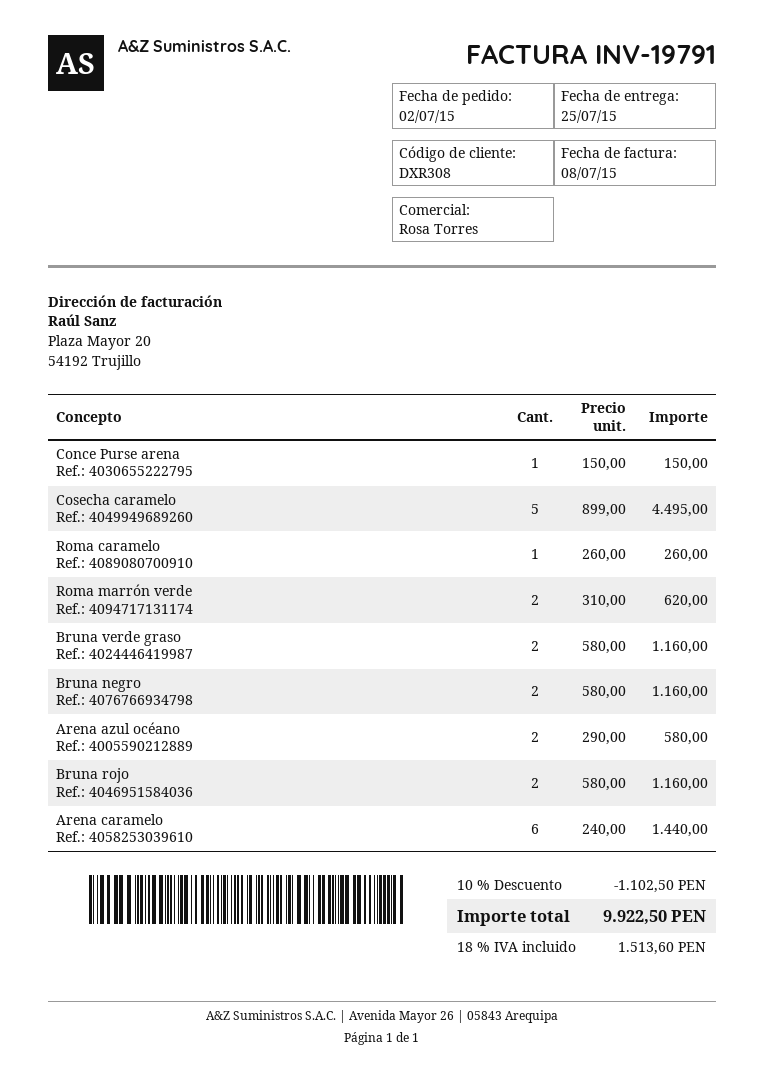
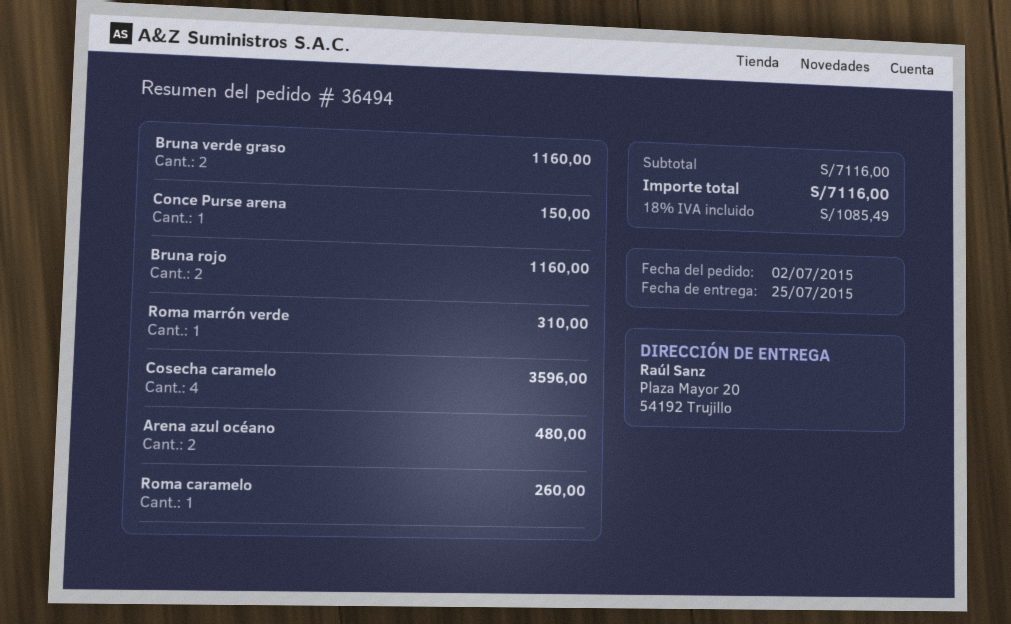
Cosecha caramelo: 5 for 4495.00 -> 4 for 3596.00
Roma marrón verde: 2 for 620.00 -> 1 for 310.00
Bruna negro: 2 for 1160.00 -> none
Arena azul océano: 2 for 580.00 -> 2 for 480.00
Arena caramelo: 6 for 1440.00 -> none
discount: 10% = 1102.50 -> none
tax: 18% = 1513.60 -> 18% = 1085.49
total: 9922.50 -> 7116.00

